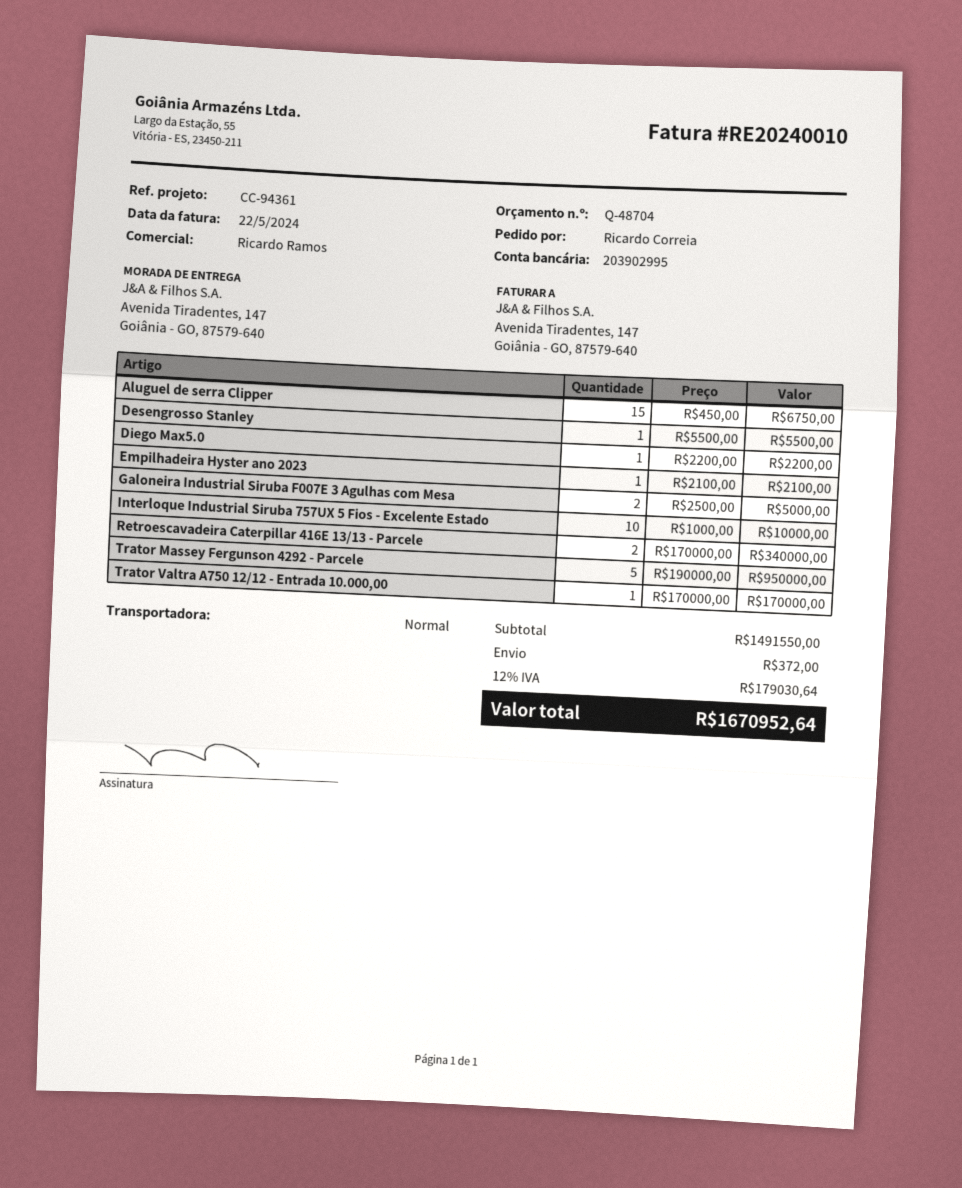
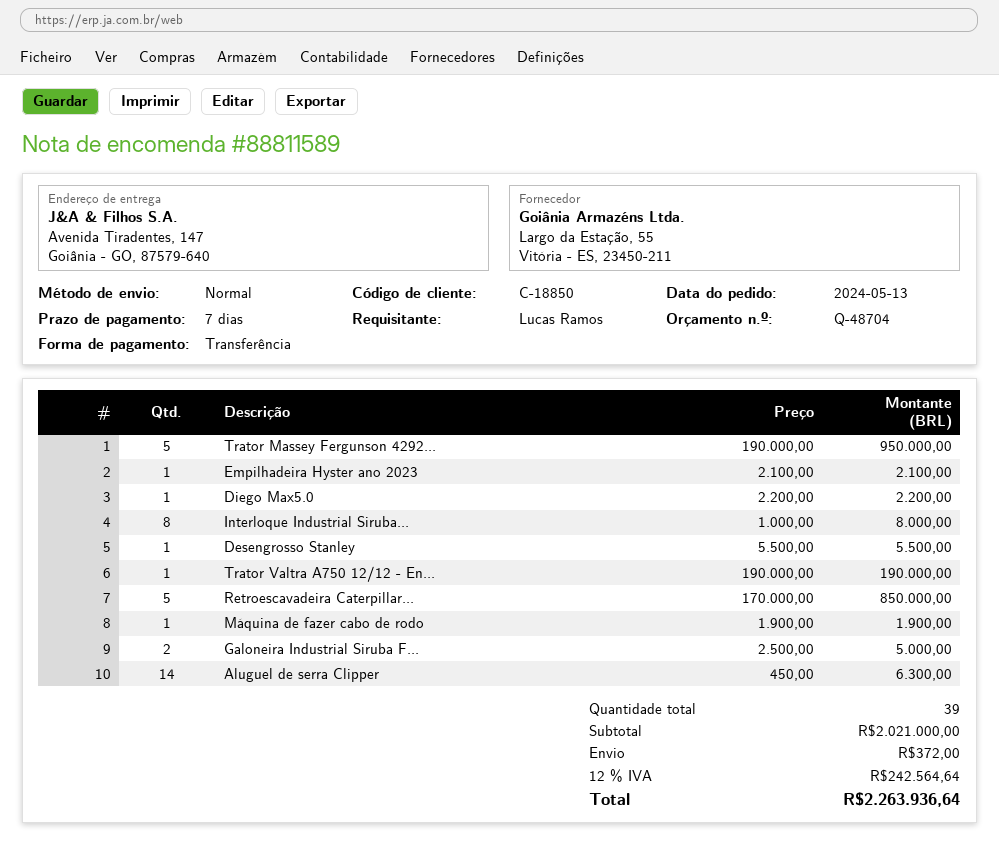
ordered by: Ricardo Correia -> Lucas Ramos
Aluguel de serra Clipper: 15 x 450.00 = 6750.00 -> 14 x 450.00 = 6300.00
Interloque Industrial Siruba 757UX 5 Fios - Excelente Estado: 10 x 1000.00 = 10000.00 -> 8 x 1000.00 = 8000.00
Retroescavadeira Caterpillar 416E 13/13 - Parcele: 2 x 170000.00 = 340000.00 -> 5 x 170000.00 = 850000.00
Trator Valtra A750 12/12 - Entrada 10.000,00: 1 x 170000.00 = 170000.00 -> 1 x 190000.00 = 190000.00
Máquina de fazer cabo de rodo: none -> 1 x 1900.00 = 1900.00
subtotal: 1491550.00 -> 2021000.00
tax: 12% = 179030.64 -> 12% = 242564.64
total: 1670952.64 -> 2263936.64

